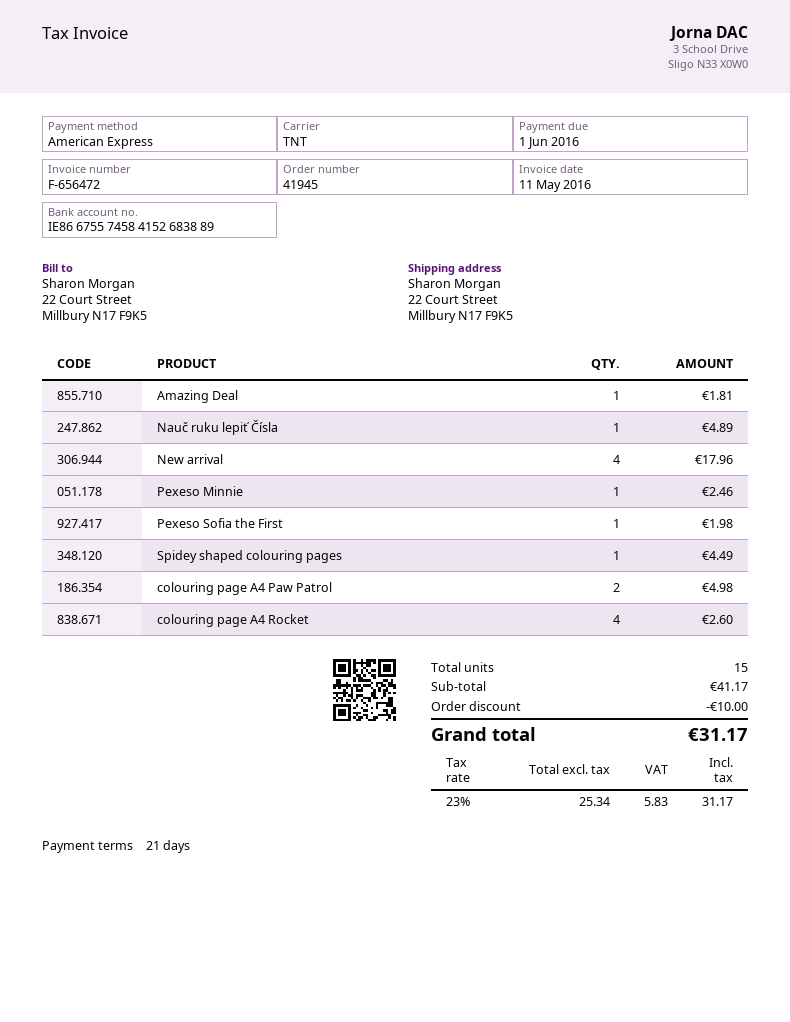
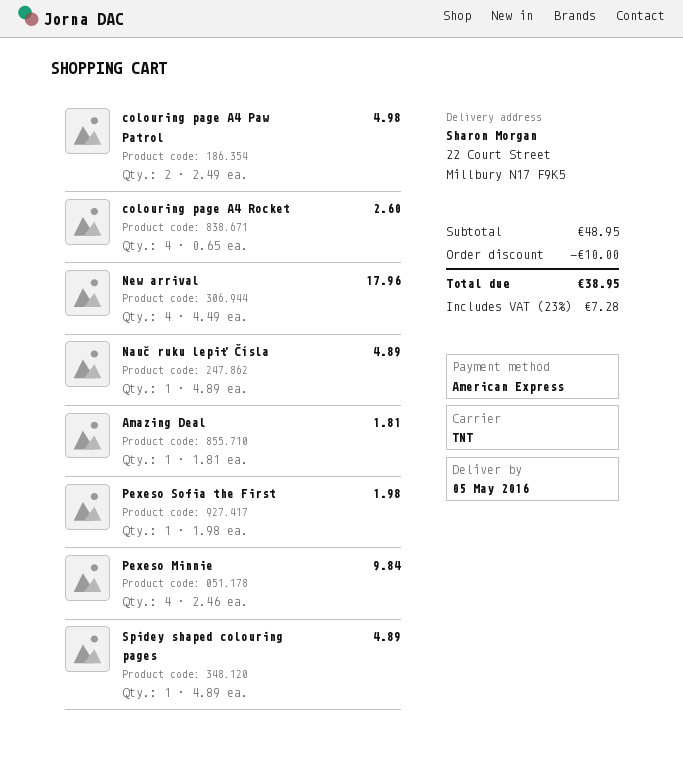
Pexeso Minnie: 1 for 2.46 -> 4 for 9.84
Spidey shaped colouring pages: 1 for 4.49 -> 1 for 4.89
subtotal: 41.17 -> 48.95
tax: 23% = 5.83 -> 23% = 7.28
total: 31.17 -> 38.95

